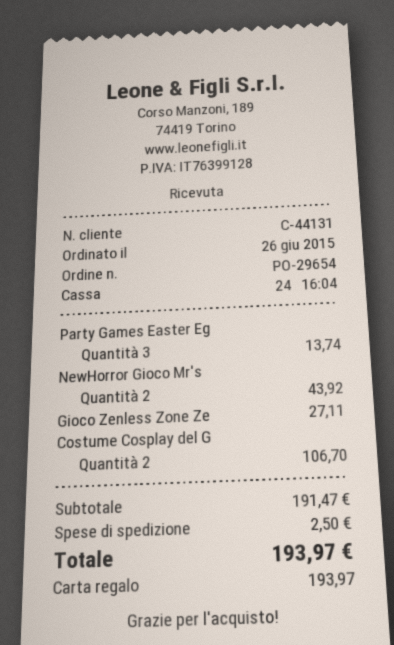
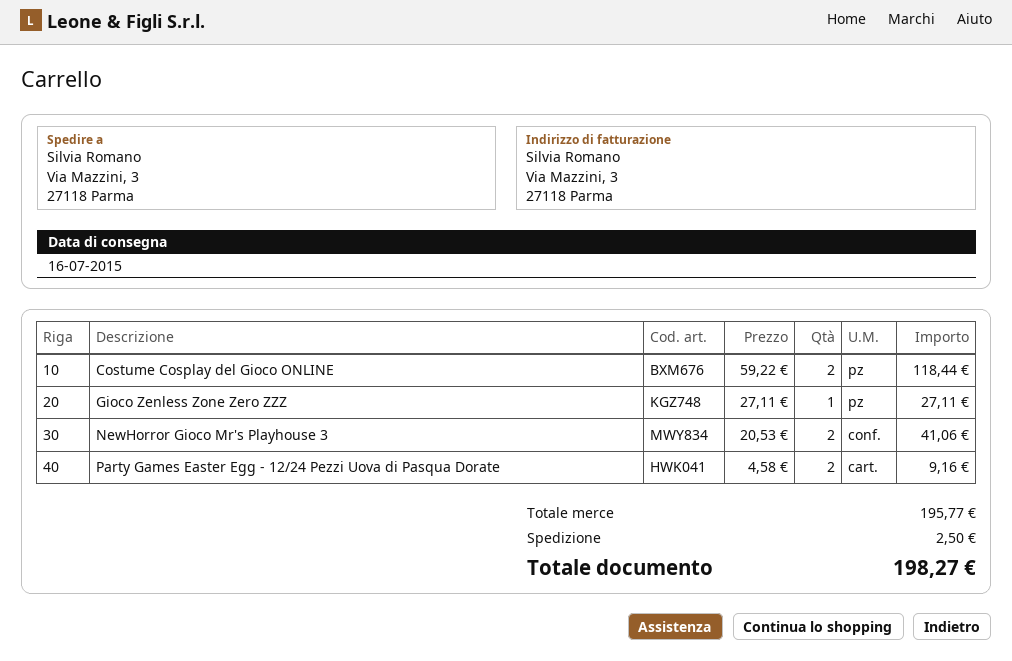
Party Games Easter Eg: 3 for 13.74 -> 2 for 9.16
NewHorror Gioco Mr's: 2 for 43.92 -> 2 for 41.06
Costume Cosplay del G: 2 for 106.70 -> 2 for 118.44
subtotal: 191.47 -> 195.77
total: 193.97 -> 198.27

